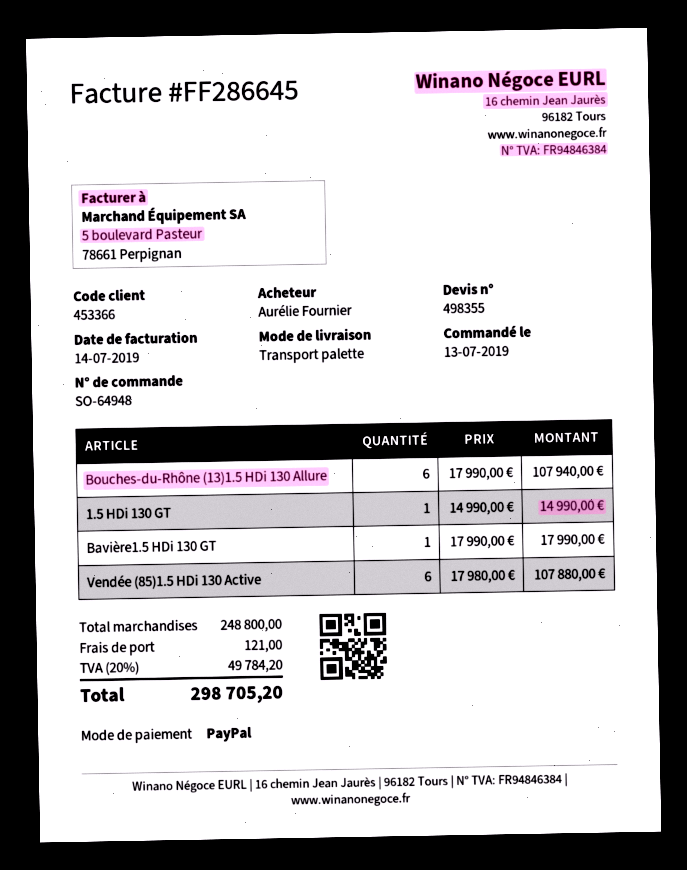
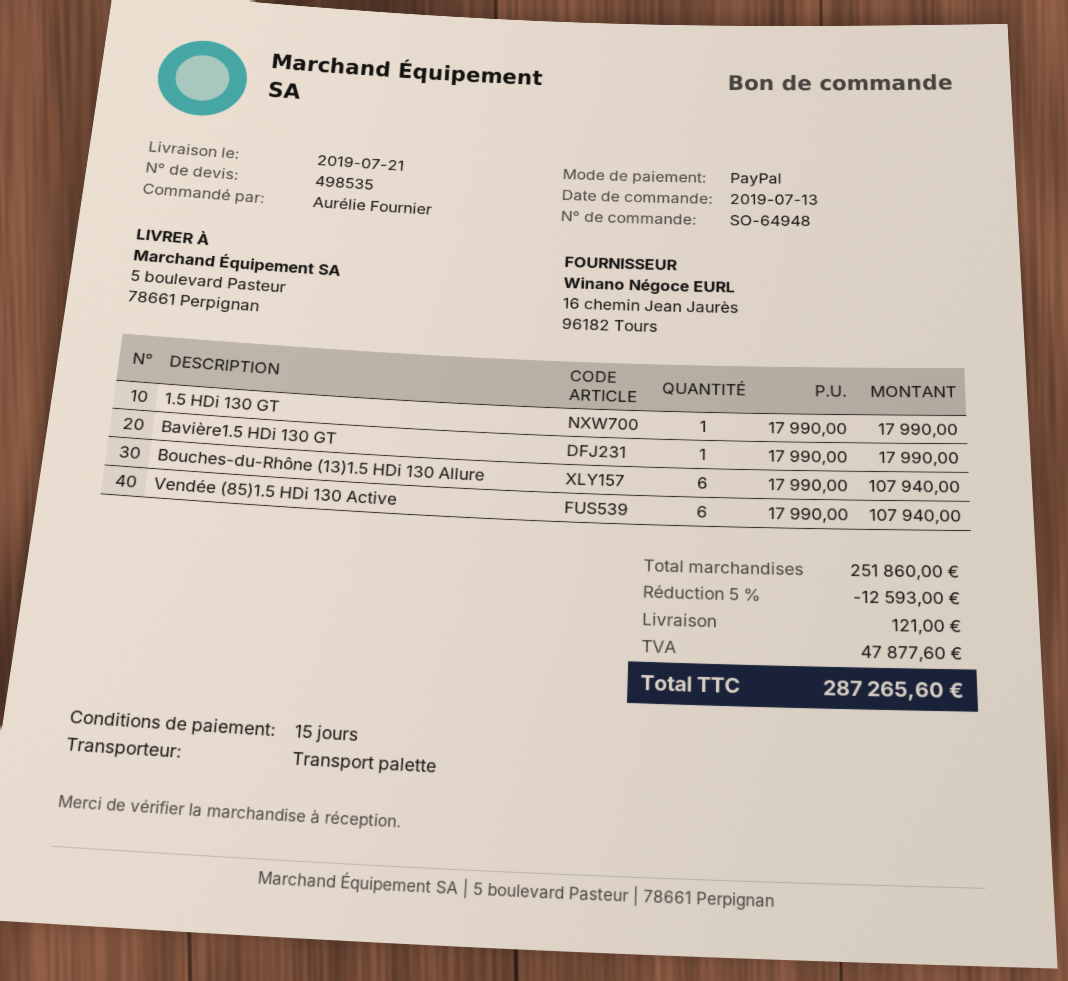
quote number: 498355 -> 498535
1.5 HDi 130 GT: 1 x 14990.00 = 14990.00 -> 1 x 17990.00 = 17990.00
Vendée (85)1.5 HDi 130 Active: 6 x 17980.00 = 107880.00 -> 6 x 17990.00 = 107940.00
subtotal: 248800.00 -> 251860.00
discount: none -> 5% = 12593.00
tax: 49784.20 -> 47877.60
total: 298705.20 -> 287265.60

